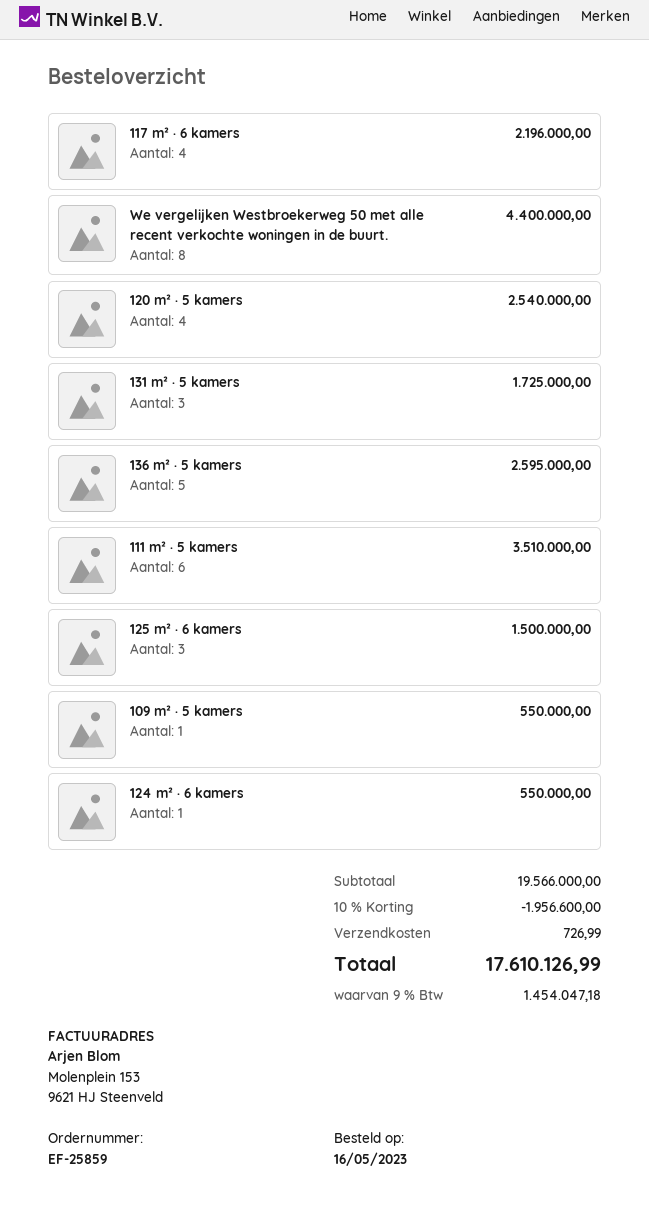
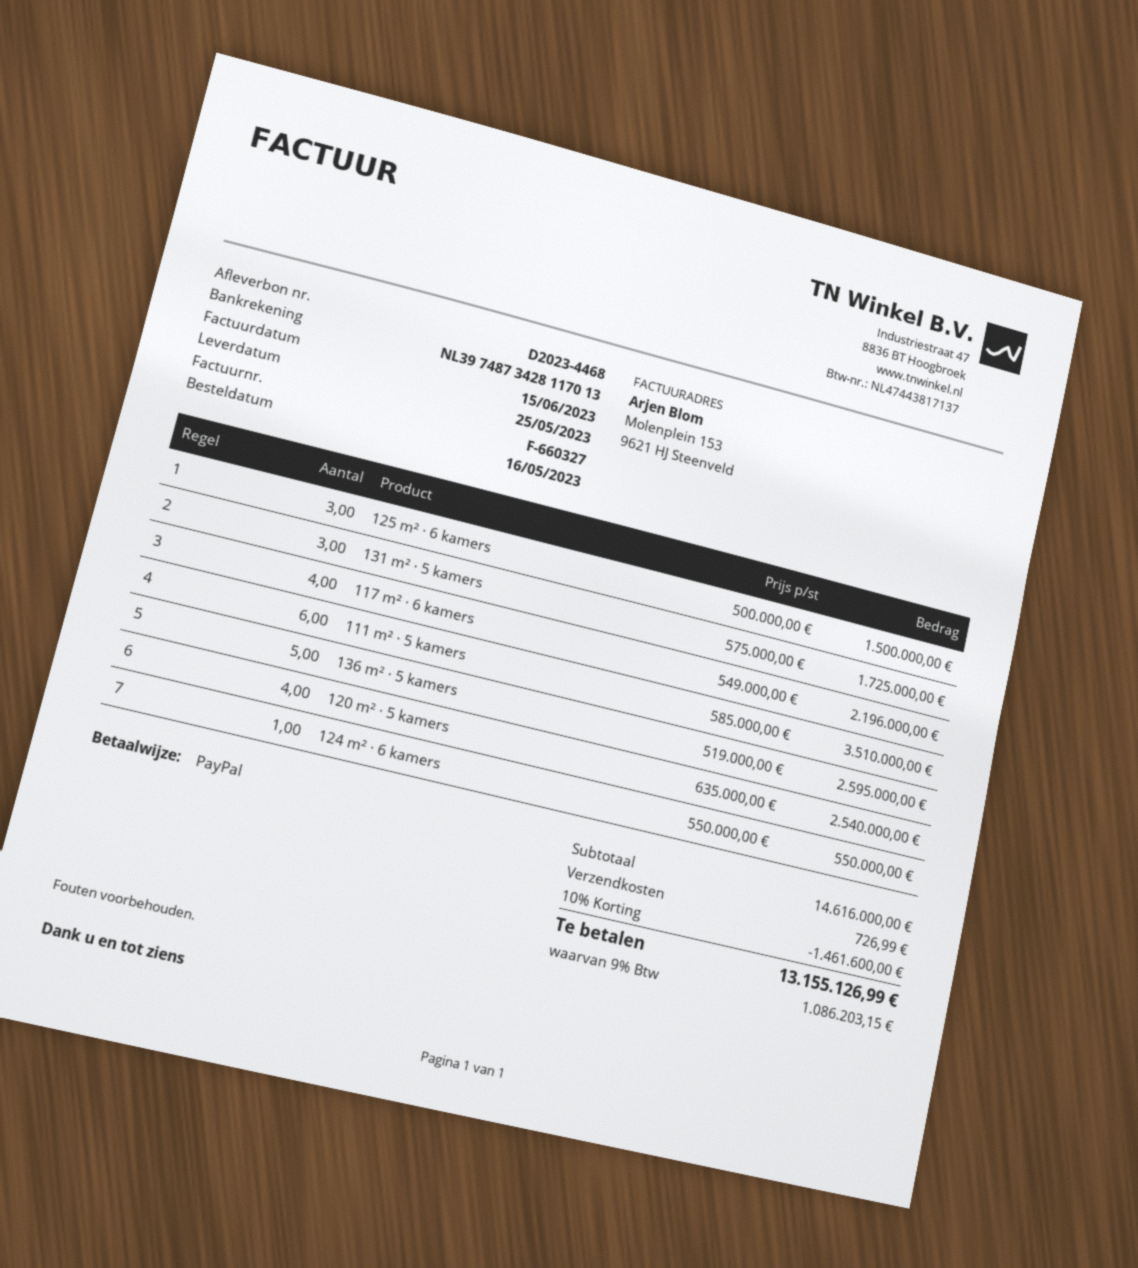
We vergelijken Westbroekerweg 50 met alle recent verkochte woningen in de buurt.: 8 for 4400000.00 -> none
109 m² · 5 kamers: 1 for 550000.00 -> none
subtotal: 19566000.00 -> 14616000.00
discount: 10% = 1956600.00 -> 10% = 1461600.00
tax: 9% = 1454047.18 -> 9% = 1086203.15
total: 17610126.99 -> 13155126.99

